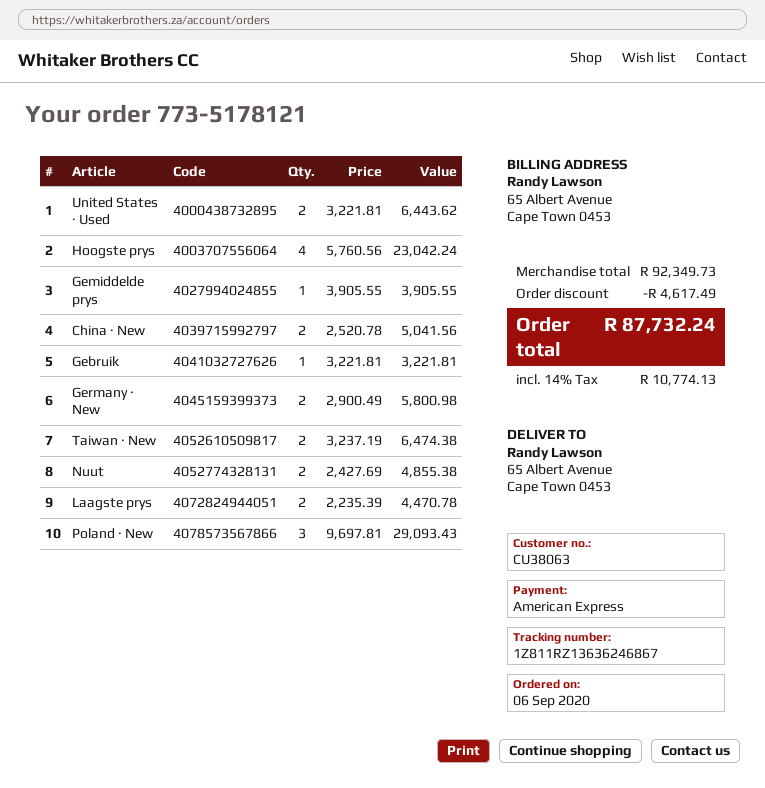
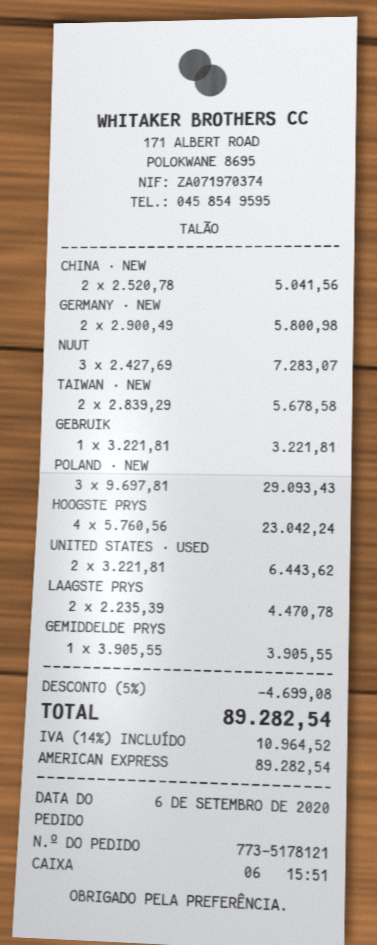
Taiwan · New: 2 x 3237.19 = 6474.38 -> 2 x 2839.29 = 5678.58
Nuut: 2 x 2427.69 = 4855.38 -> 3 x 2427.69 = 7283.07
discount: 4617.49 -> 4699.08
tax: 14% = 10774.13 -> 14% = 10964.52
total: 87732.24 -> 89282.54

